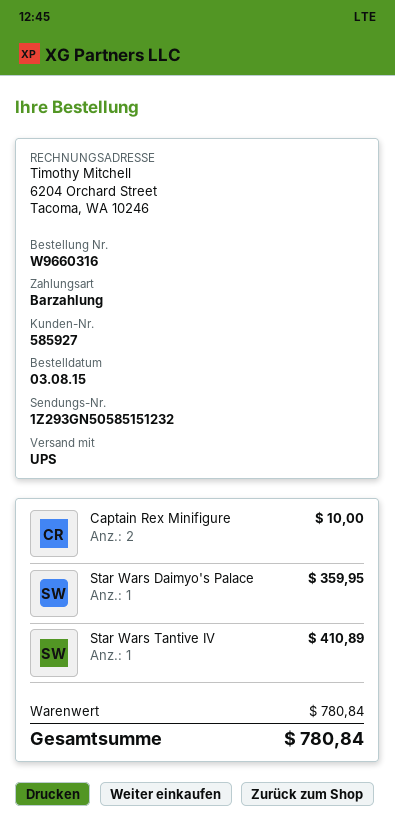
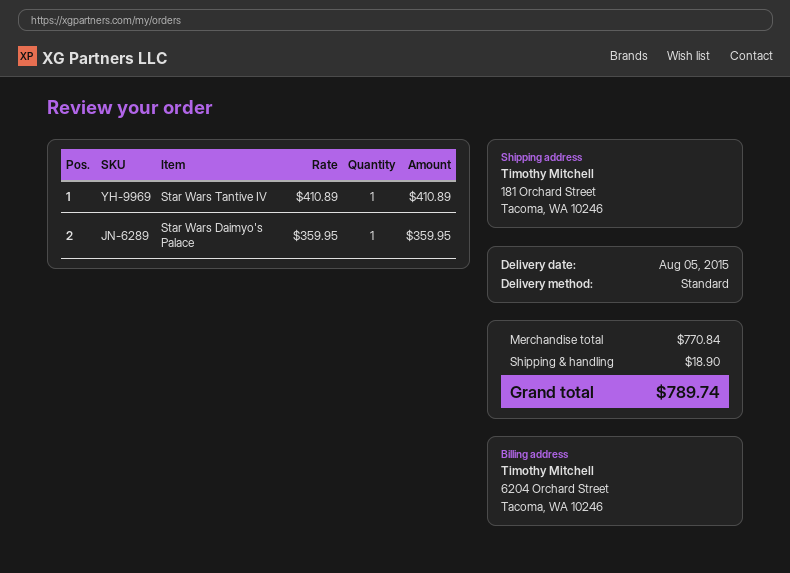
shipping method: UPS -> standard
Captain Rex Minifigure: 2 for 10.00 -> none
subtotal: 780.84 -> 770.84
shipping: none -> 18.90
total: 780.84 -> 789.74

